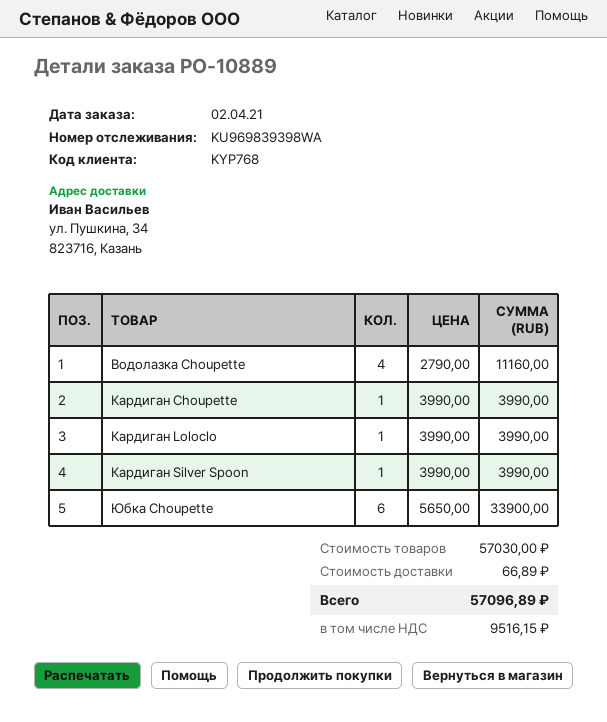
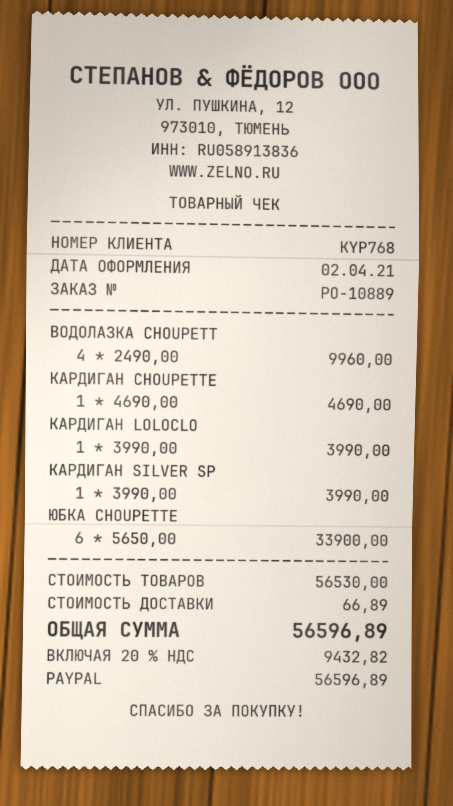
Водолазка Choupette: 4 x 2790.00 = 11160.00 -> 4 x 2490.00 = 9960.00
Кардиган Choupette: 1 x 3990.00 = 3990.00 -> 1 x 4690.00 = 4690.00
subtotal: 57030.00 -> 56530.00
tax: 9516.15 -> 9432.82
total: 57096.89 -> 56596.89

